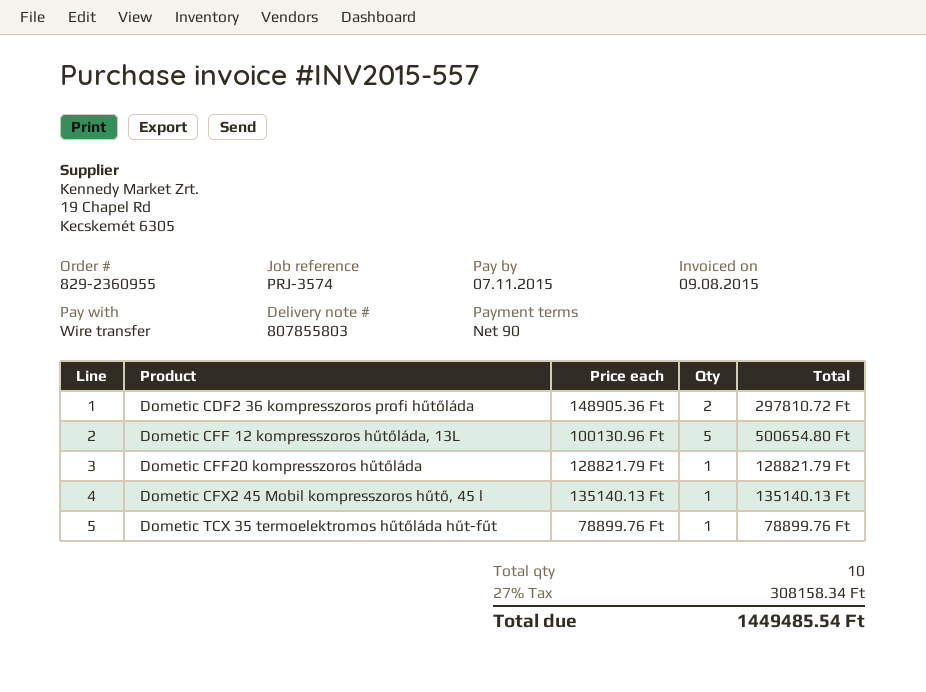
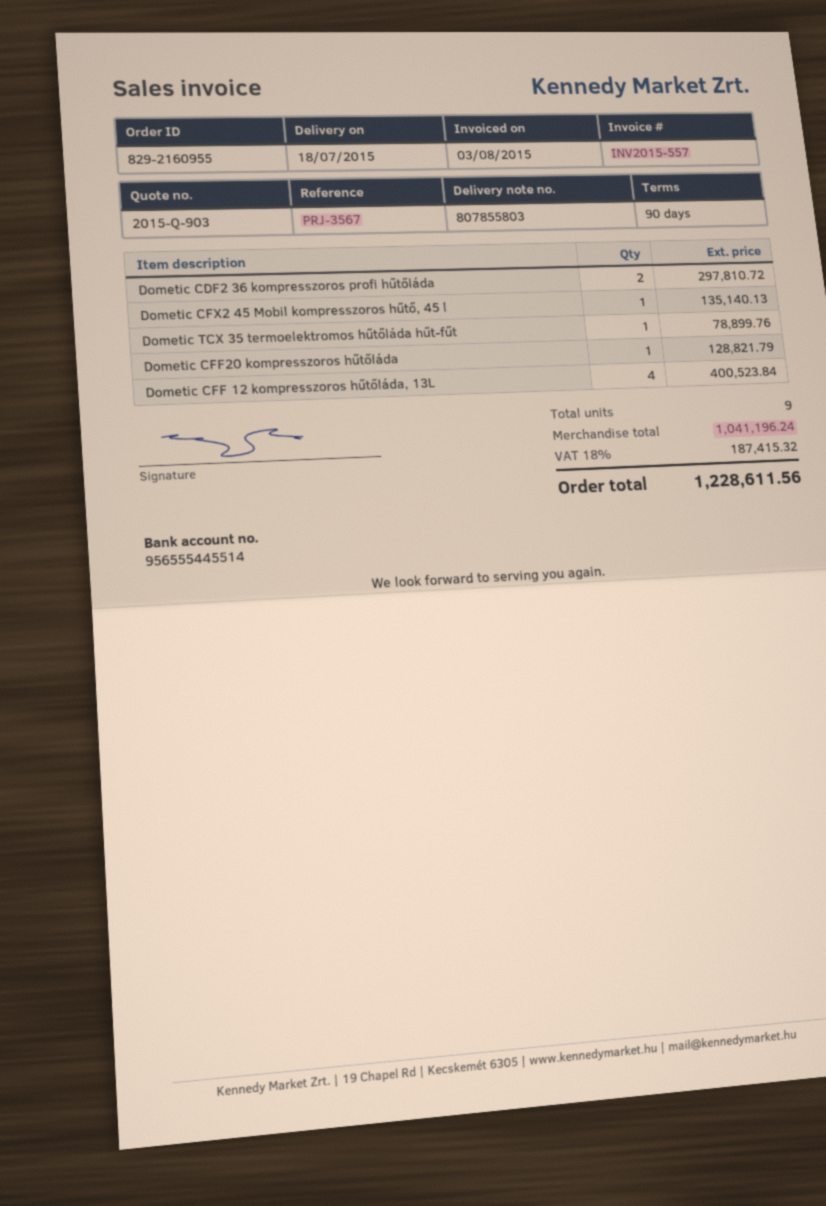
order number: 829-2360955 -> 829-2160955
invoice date: 2015-08-09 -> 2015-08-03
reference: PRJ-3574 -> PRJ-3567
Dometic CFF 12 kompresszoros hűtőláda, 13L: 5 for 500654.80 -> 4 for 400523.84
total quantity: 10 -> 9
tax: 27% = 308158.34 -> 18% = 187415.32
total: 1449485.54 -> 1228611.56

